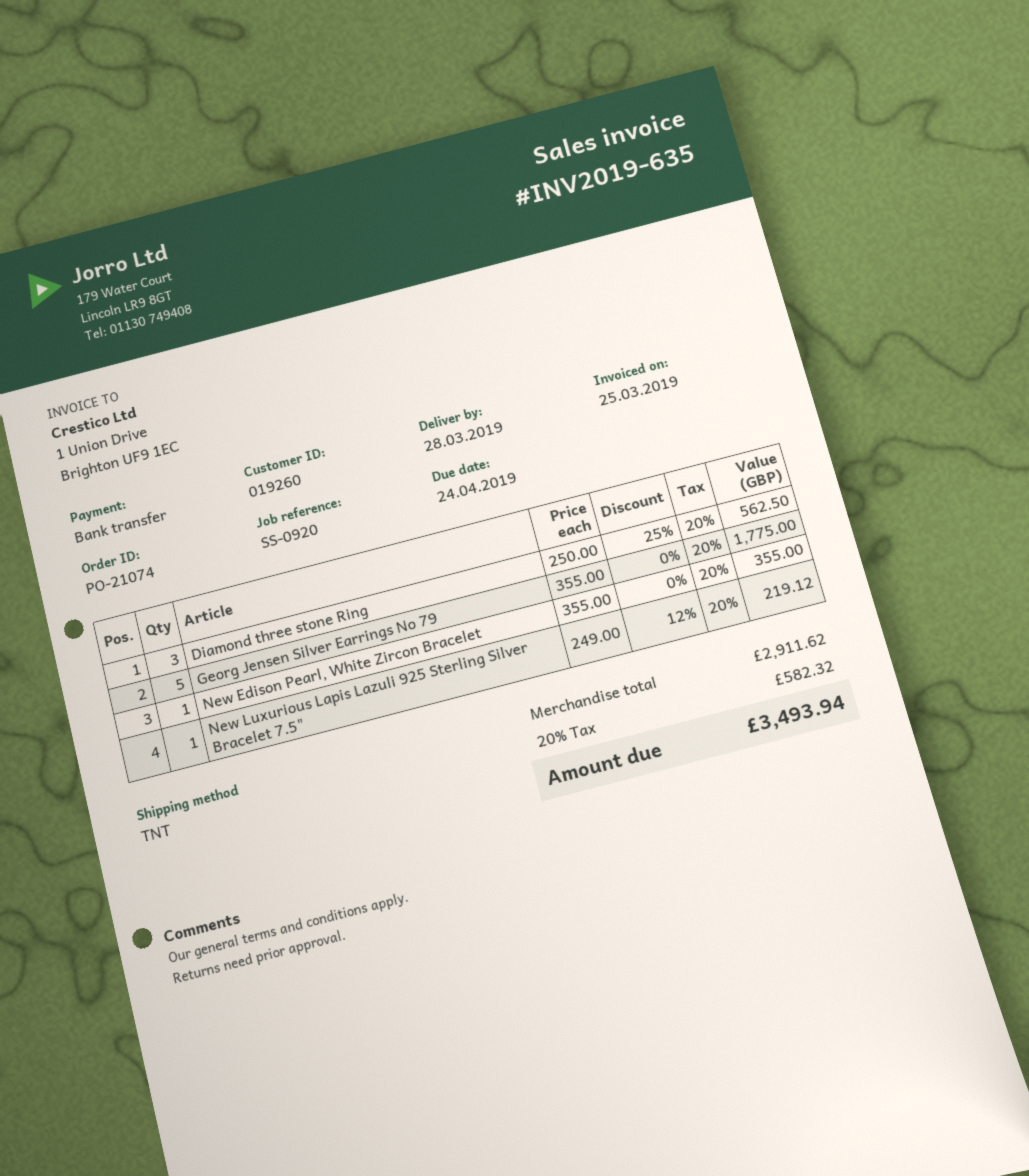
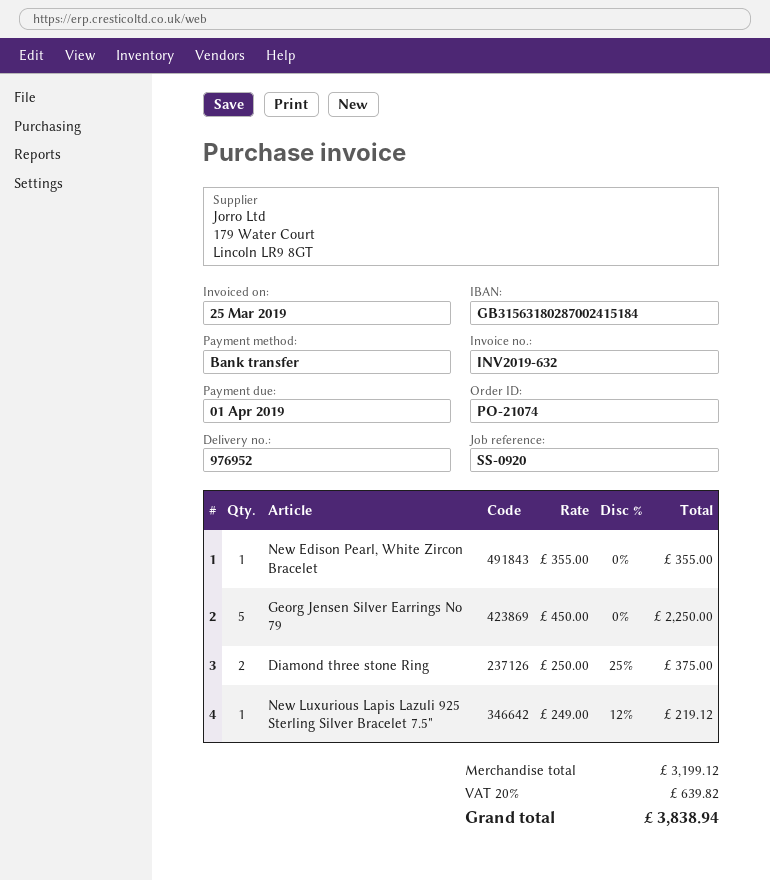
invoice number: INV2019-635 -> INV2019-632
due date: 2019-04-24 -> 2019-04-01
Diamond three stone Ring: 3 x 250.00 - 25% = 562.50 -> 2 x 250.00 - 25% = 375.00
Georg Jensen Silver Earrings No 79: 5 x 355.00 = 1775.00 -> 5 x 450.00 = 2250.00
subtotal: 2911.62 -> 3199.12
tax: 20% = 582.32 -> 20% = 639.82
total: 3493.94 -> 3838.94

